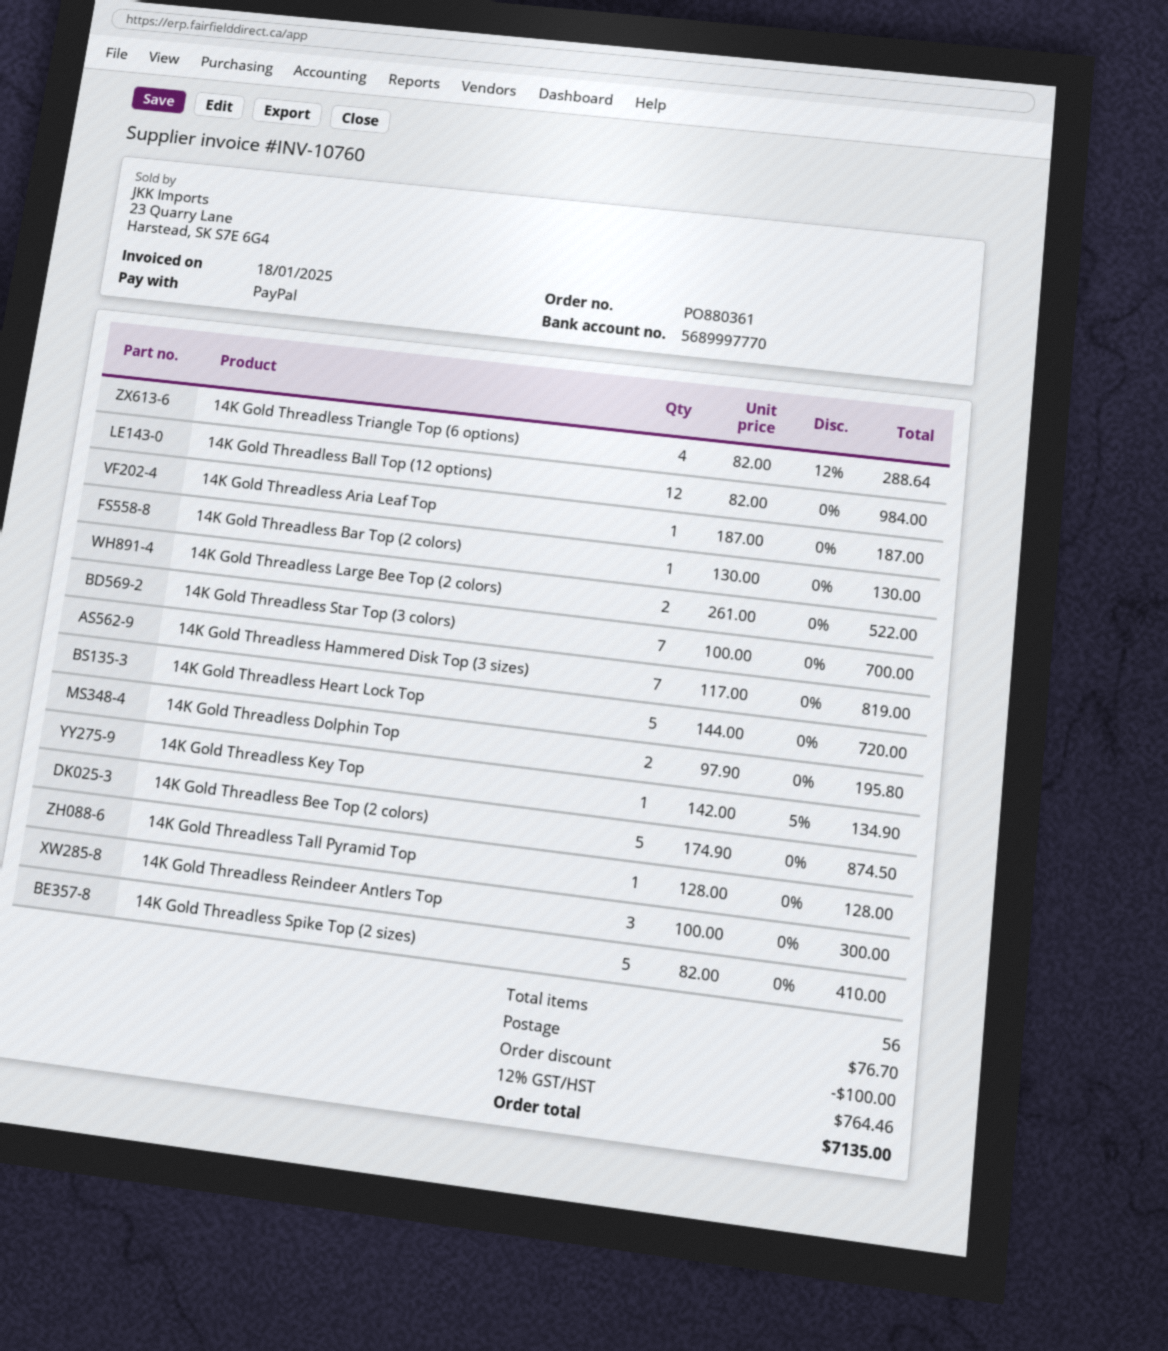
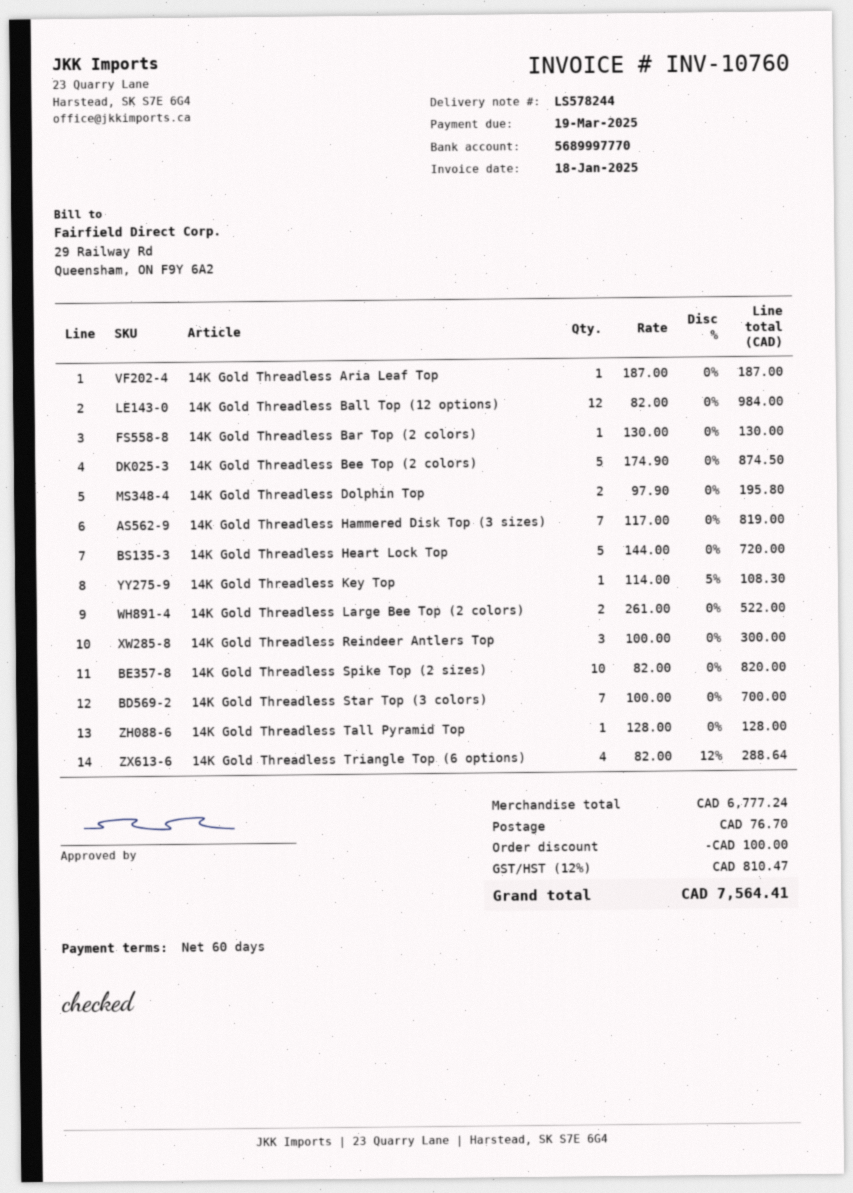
14K Gold Threadless Key Top: 1 x 142.00 - 5% = 134.90 -> 1 x 114.00 - 5% = 108.30
14K Gold Threadless Spike Top (2 sizes): 5 x 82.00 = 410.00 -> 10 x 82.00 = 820.00
tax: 12% = 764.46 -> 12% = 810.47
total: 7135.00 -> 7564.41

